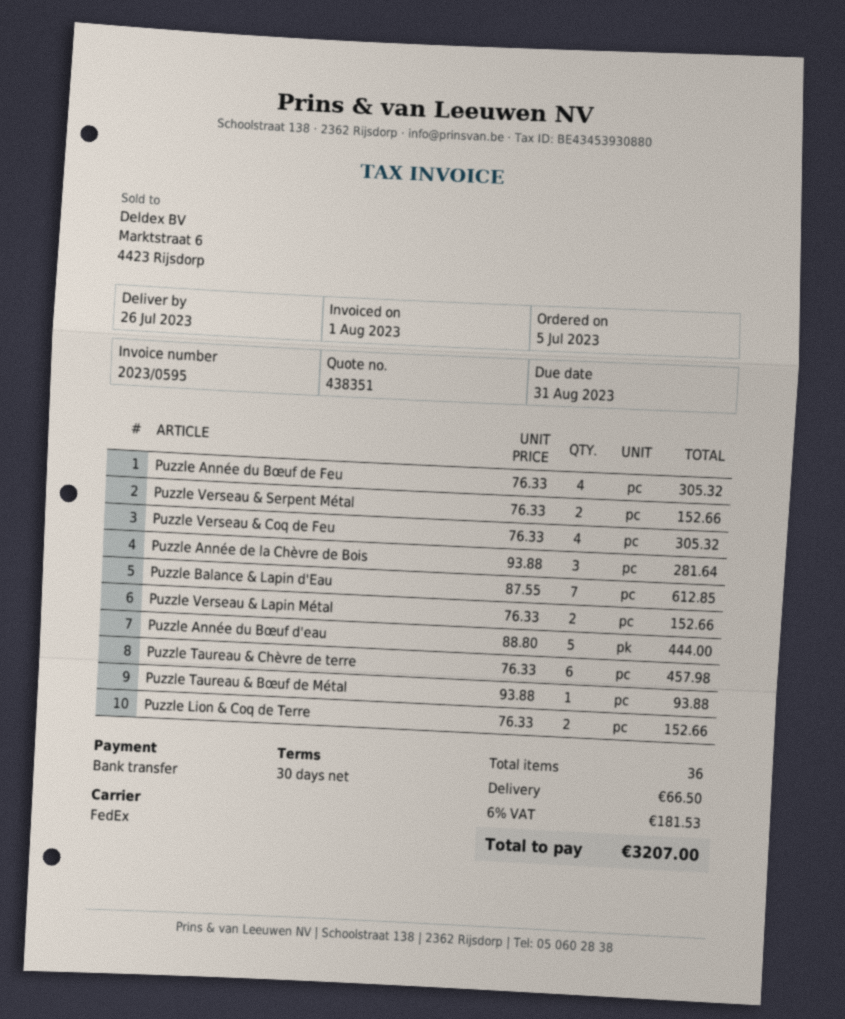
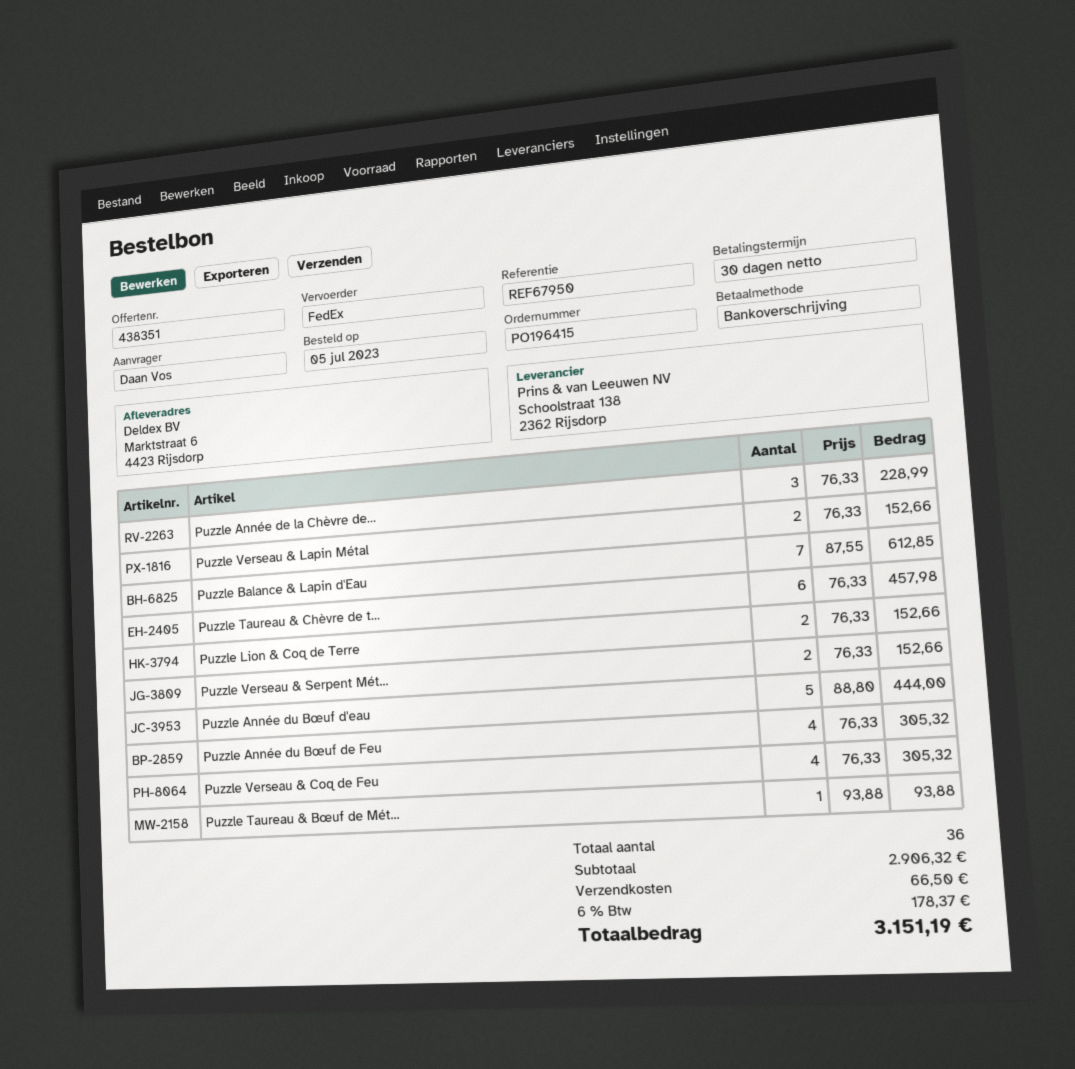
Puzzle Année de la Chèvre de Bois: 3 x 93.88 = 281.64 -> 3 x 76.33 = 228.99
tax: 6% = 181.53 -> 6% = 178.37
total: 3207.00 -> 3151.19

